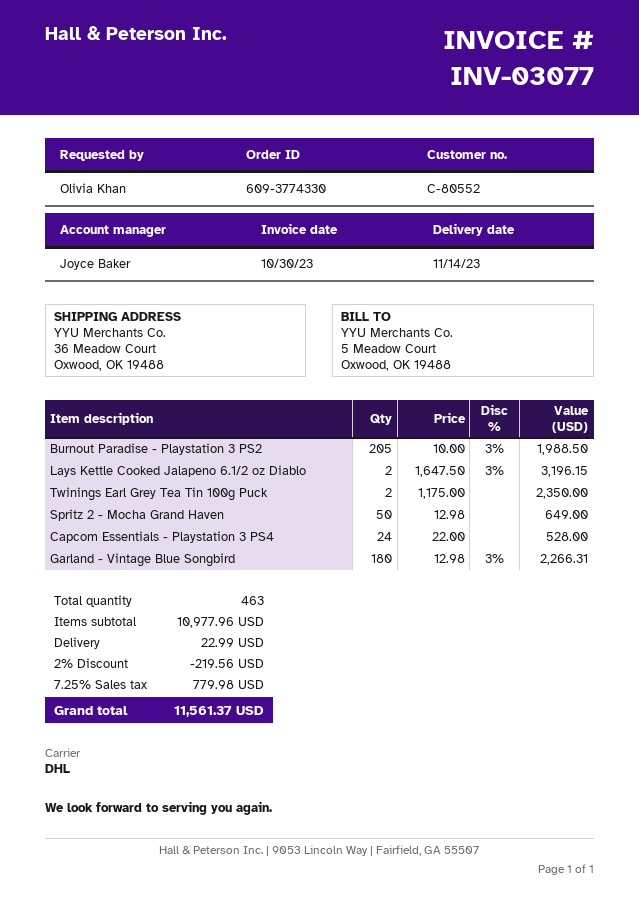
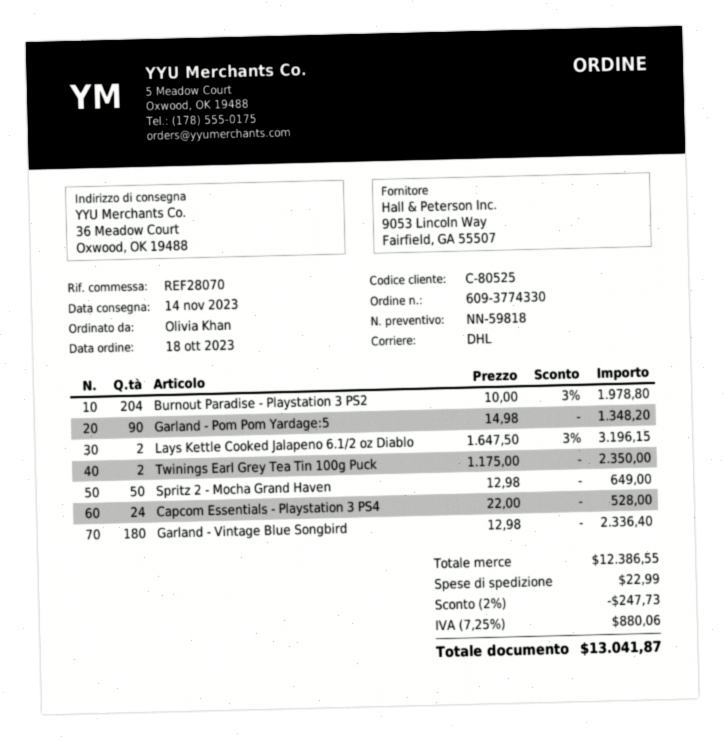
customer number: C-80552 -> C-80525
Burnout Paradise - Playstation 3 PS2: 205 x 10.00 - 3% = 1988.50 -> 204 x 10.00 - 3% = 1978.80
Garland - Vintage Blue Songbird: 180 x 12.98 - 3% = 2266.31 -> 180 x 12.98 = 2336.40
Garland - Pom Pom Yardage:5: none -> 90 x 14.98 = 1348.20
subtotal: 10977.96 -> 12386.55
discount: 2% = 219.56 -> 2% = 247.73
tax: 7.25% = 779.98 -> 7.25% = 880.06
total: 11561.37 -> 13041.87

